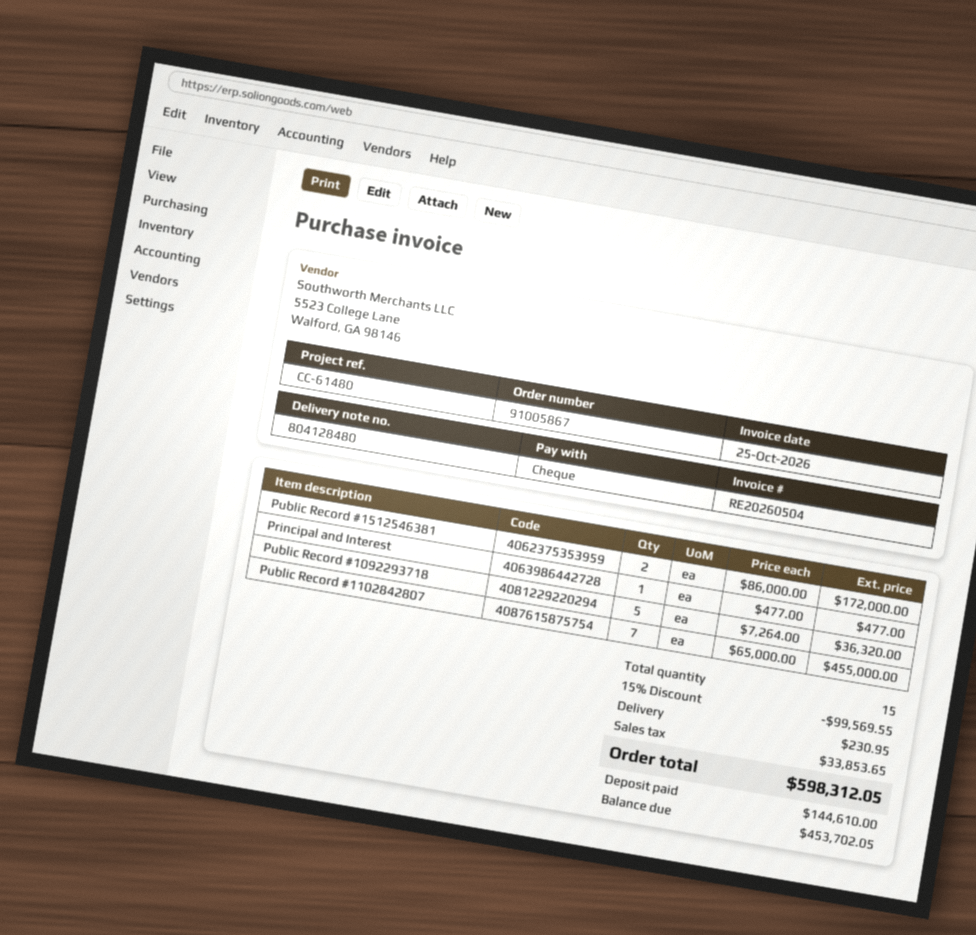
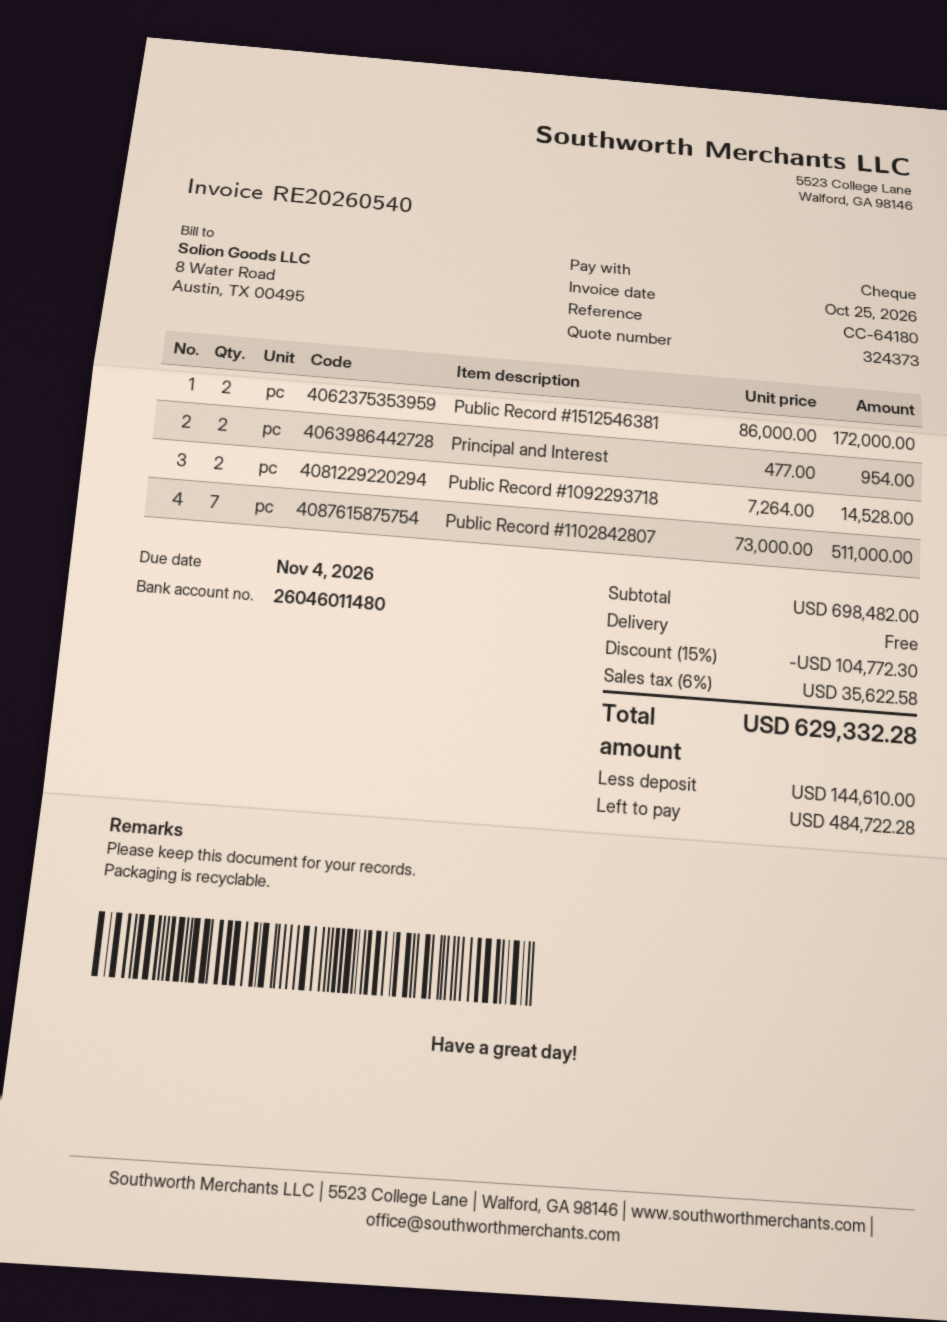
invoice number: RE20260504 -> RE20260540
reference: CC-61480 -> CC-64180
Principal and Interest: 1 x 477.00 = 477.00 -> 2 x 477.00 = 954.00
Public Record #1092293718: 5 x 7264.00 = 36320.00 -> 2 x 7264.00 = 14528.00
Public Record #1102842807: 7 x 65000.00 = 455000.00 -> 7 x 73000.00 = 511000.00
discount: 15% = 99569.55 -> 15% = 104772.30
shipping: 230.95 -> 0.00
tax: 33853.65 -> 35622.58
total: 598312.05 -> 629332.28
balance: 453702.05 -> 484722.28

